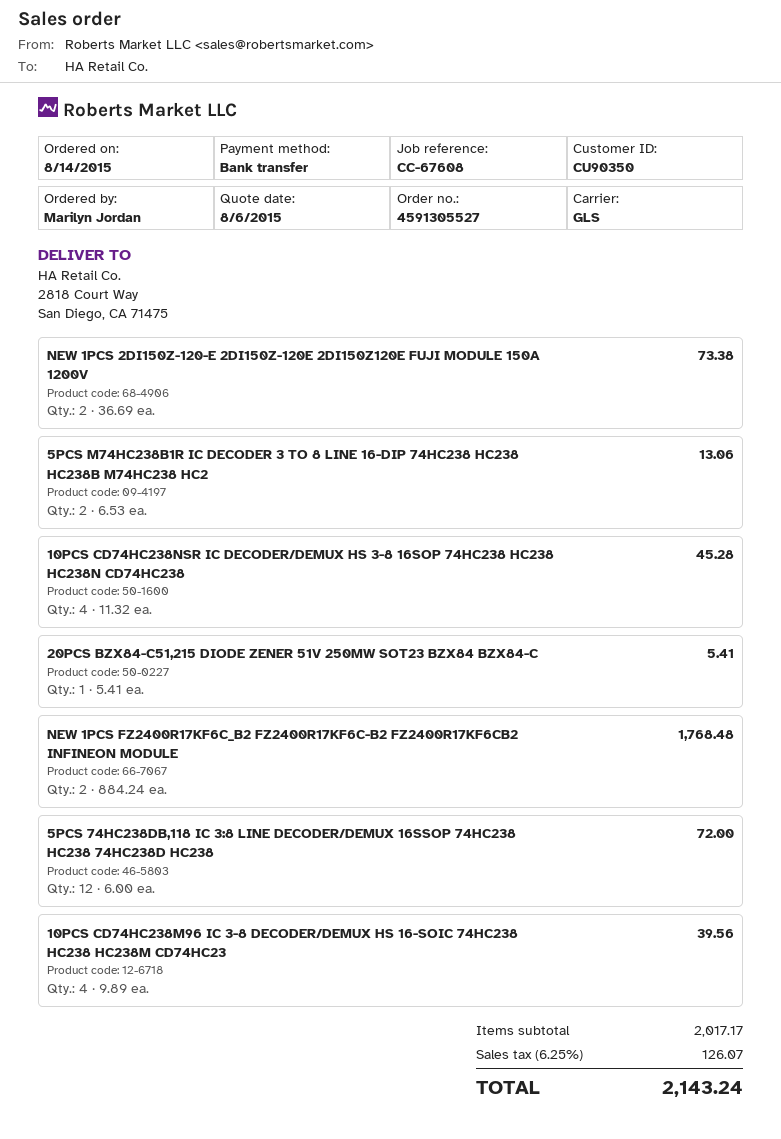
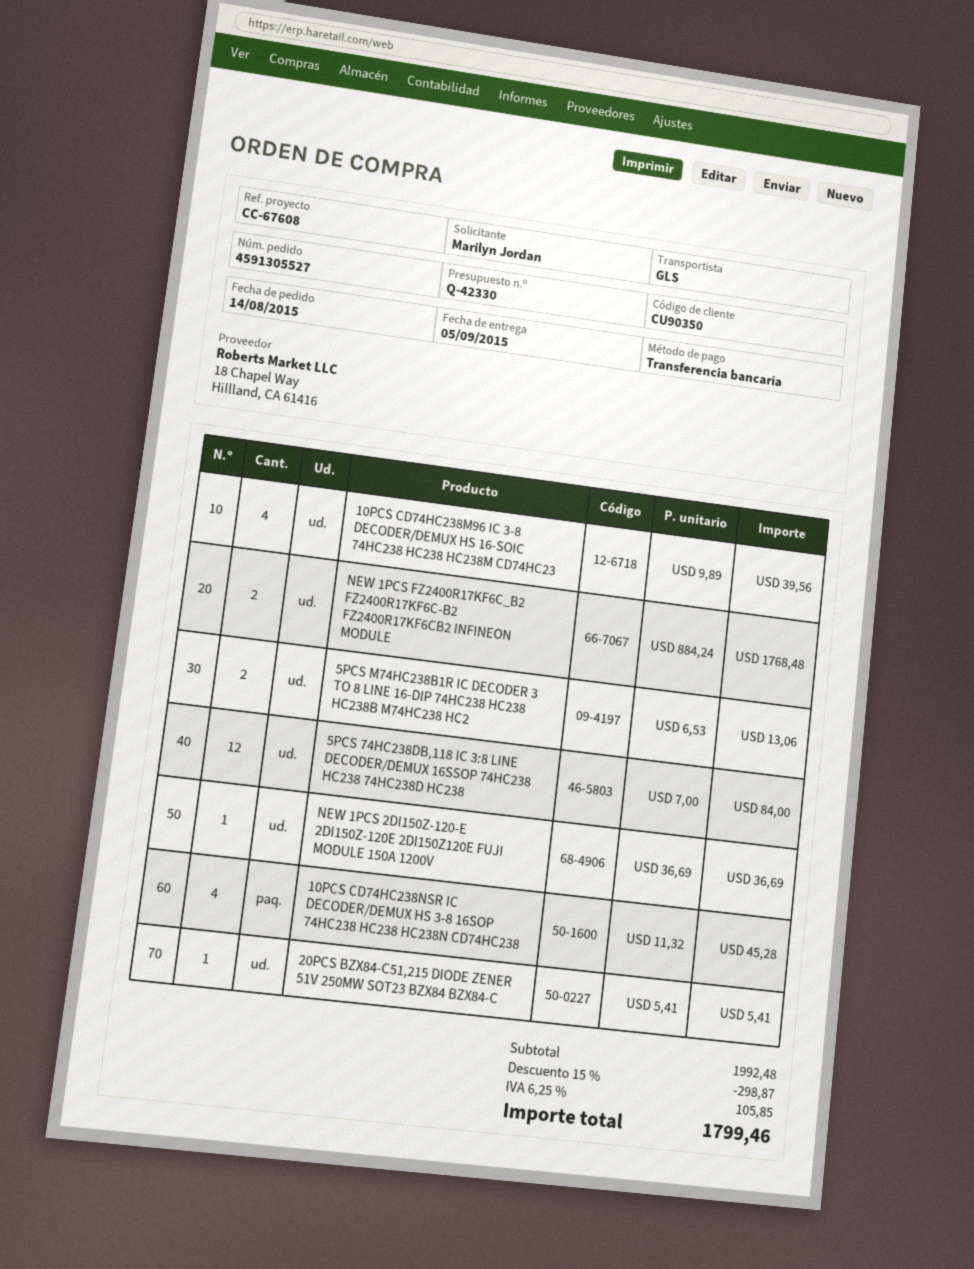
NEW 1PCS 2DI150Z-120-E 2DI150Z-120E 2DI150Z120E FUJI MODULE 150A 1200V: 2 x 36.69 = 73.38 -> 1 x 36.69 = 36.69
5PCS 74HC238DB,118 IC 3:8 LINE DECODER/DEMUX 16SSOP 74HC238 HC238 74HC238D HC238: 12 x 6.00 = 72.00 -> 12 x 7.00 = 84.00
subtotal: 2017.17 -> 1992.48
discount: none -> 15% = 298.87
tax: 6.25% = 126.07 -> 6.25% = 105.85
total: 2143.24 -> 1799.46

